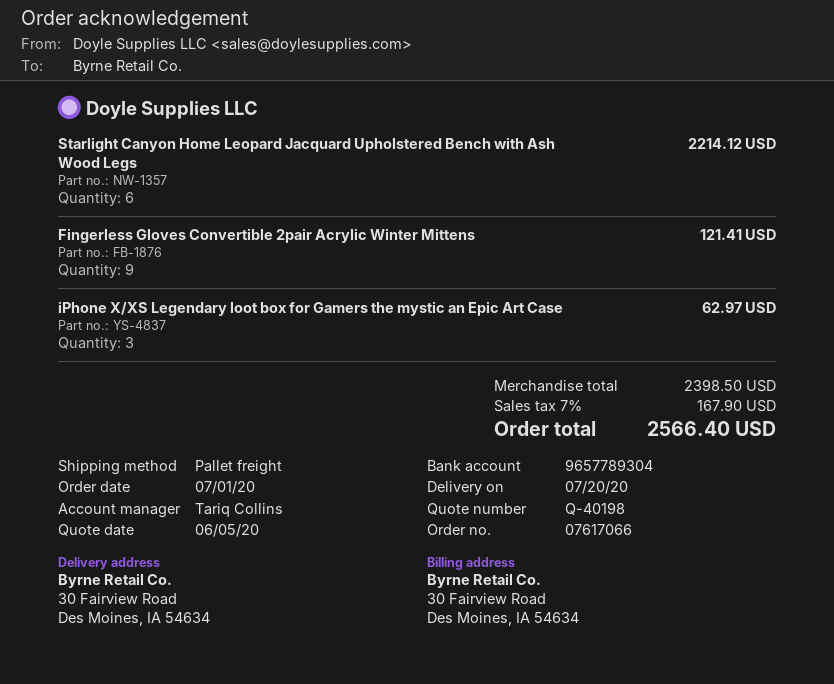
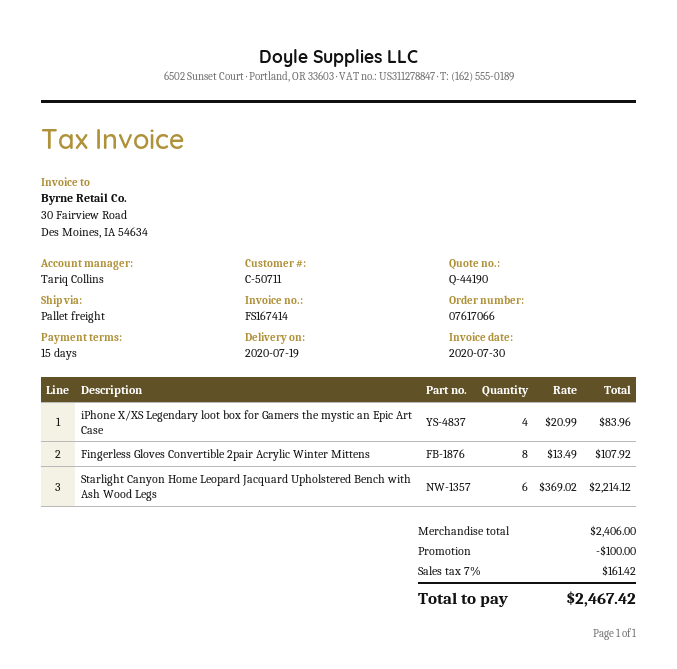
quote number: Q-40198 -> Q-44190
delivery date: 2020-07-20 -> 2020-07-19
Fingerless Gloves Convertible 2pair Acrylic Winter Mittens: 9 for 121.41 -> 8 for 107.92
iPhone X/XS Legendary loot box for Gamers the mystic an Epic Art Case: 3 for 62.97 -> 4 for 83.96
subtotal: 2398.50 -> 2406.00
discount: none -> 100.00
tax: 7% = 167.90 -> 7% = 161.42
total: 2566.40 -> 2467.42

